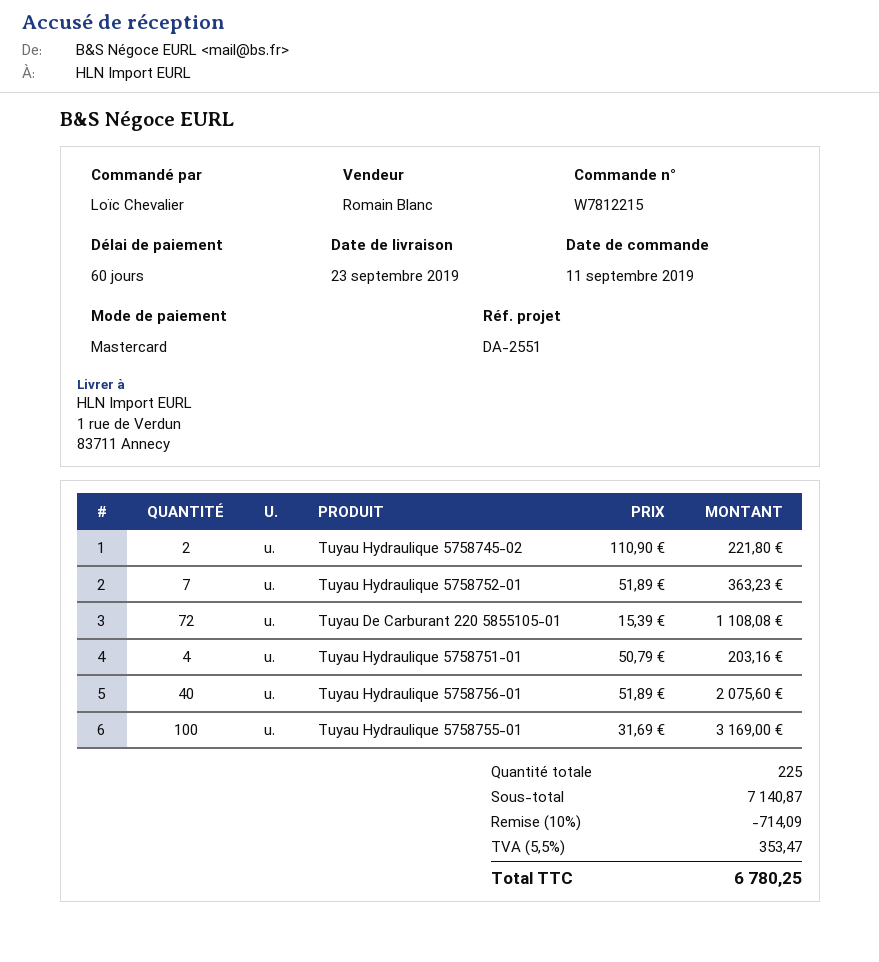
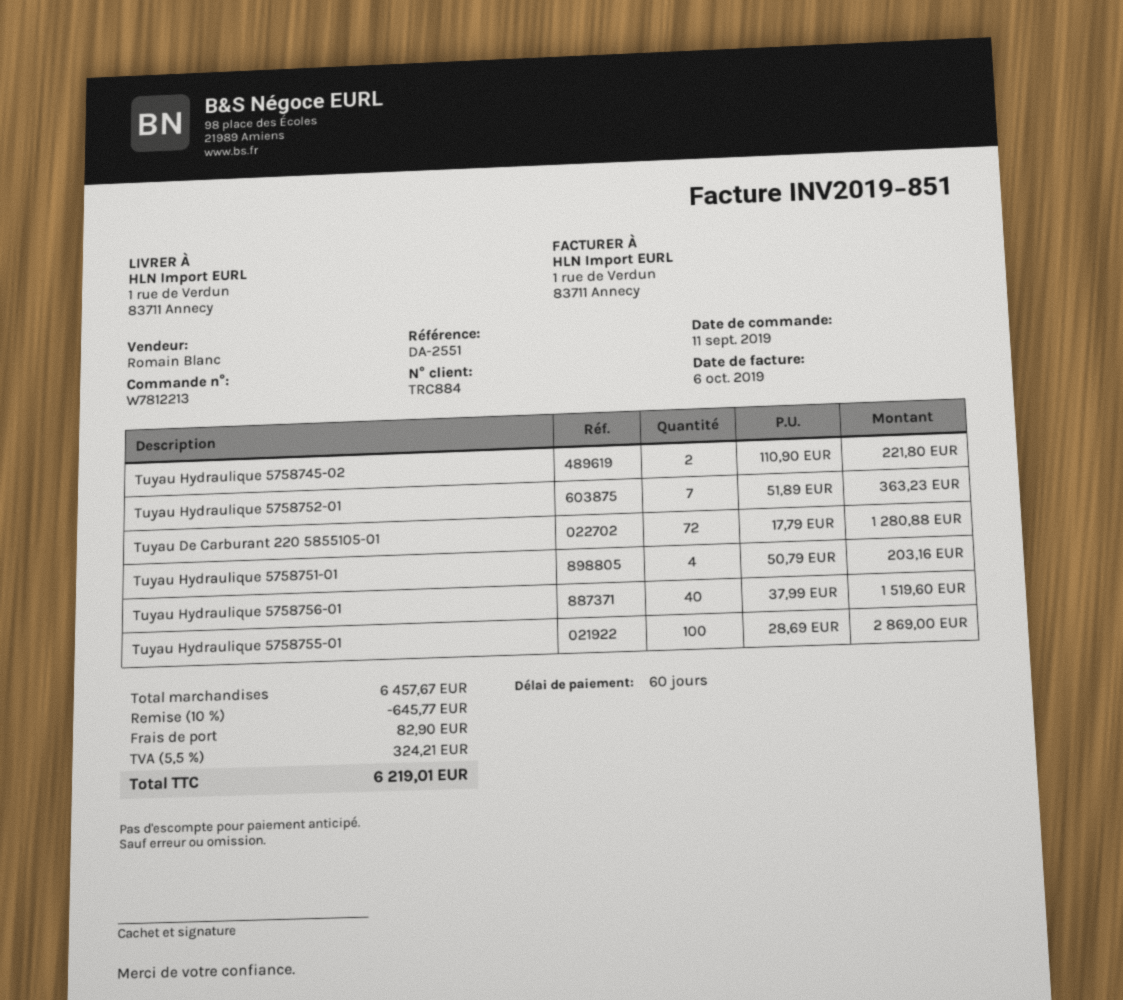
order number: W7812215 -> W7812213
Tuyau De Carburant 220 5855105-01: 72 x 15.39 = 1108.08 -> 72 x 17.79 = 1280.88
Tuyau Hydraulique 5758756-01: 40 x 51.89 = 2075.60 -> 40 x 37.99 = 1519.60
Tuyau Hydraulique 5758755-01: 100 x 31.69 = 3169.00 -> 100 x 28.69 = 2869.00
subtotal: 7140.87 -> 6457.67
discount: 10% = 714.09 -> 10% = 645.77
shipping: none -> 82.90
tax: 5.5% = 353.47 -> 5.5% = 324.21
total: 6780.25 -> 6219.01

